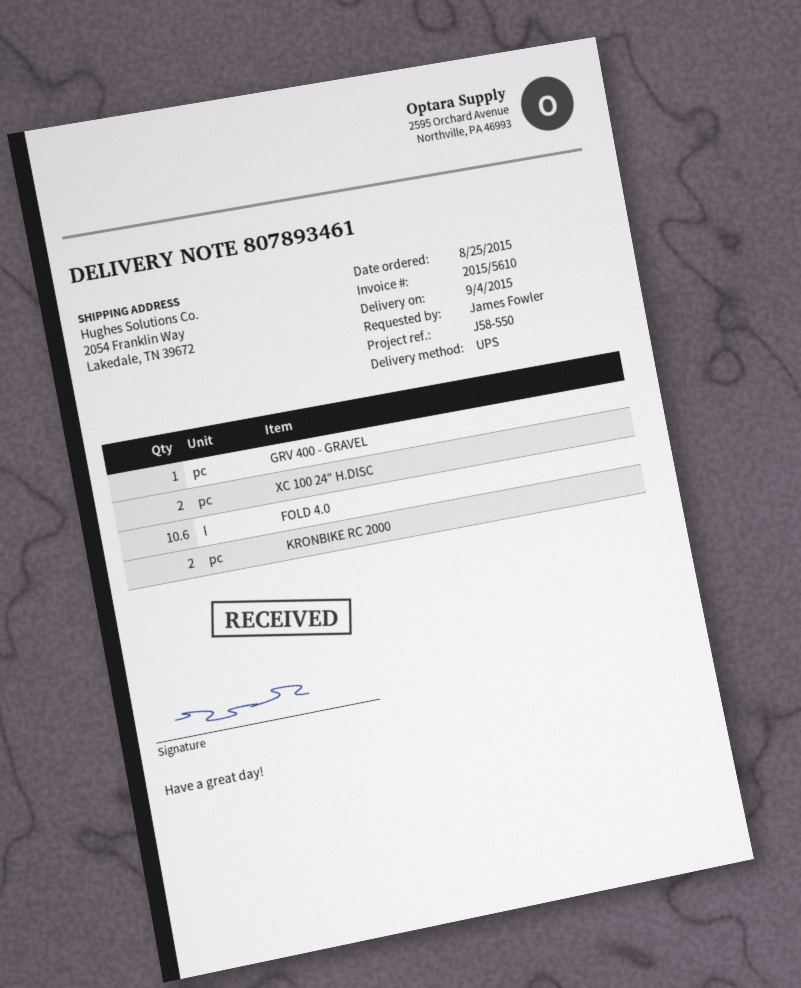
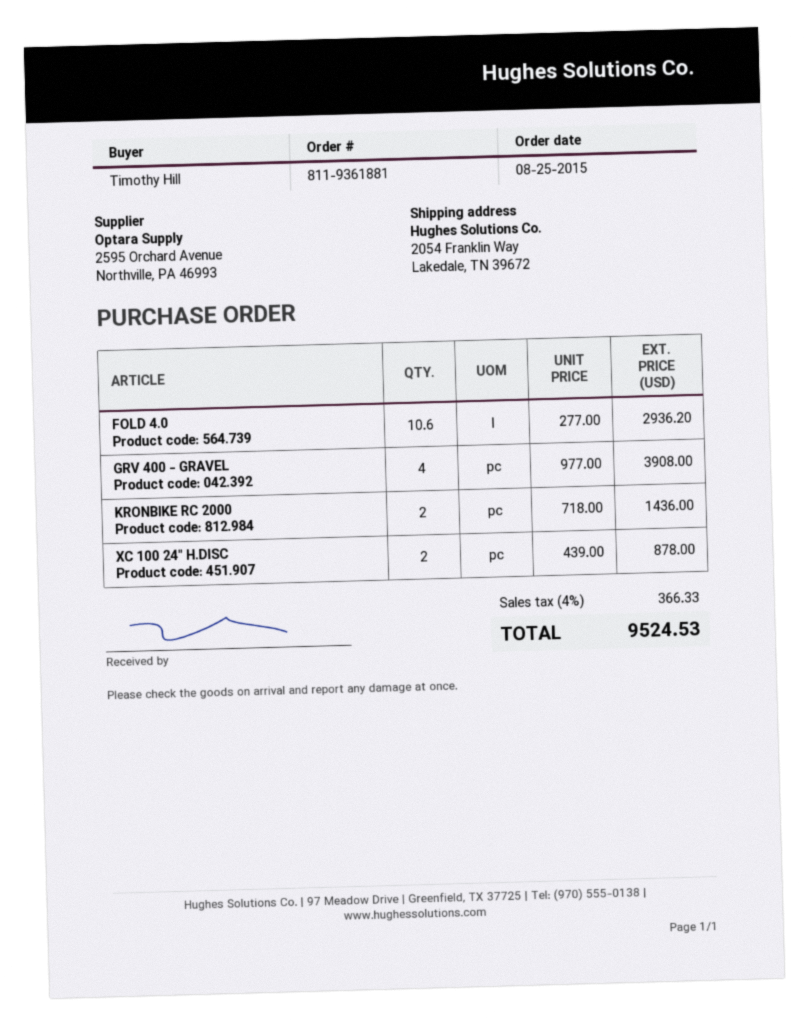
ordered by: James Fowler -> Timothy Hill
GRV 400 - GRAVEL: 1 -> 4

